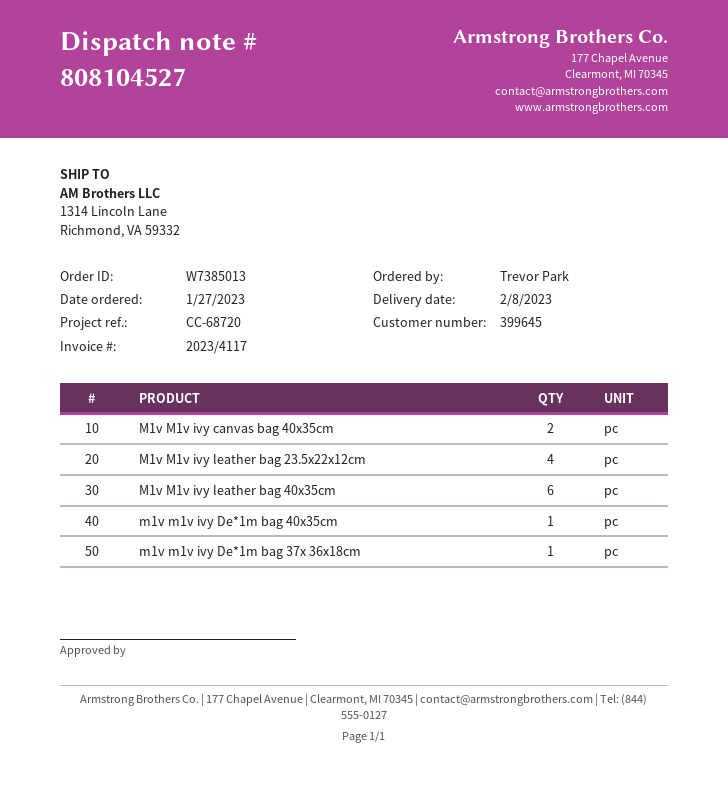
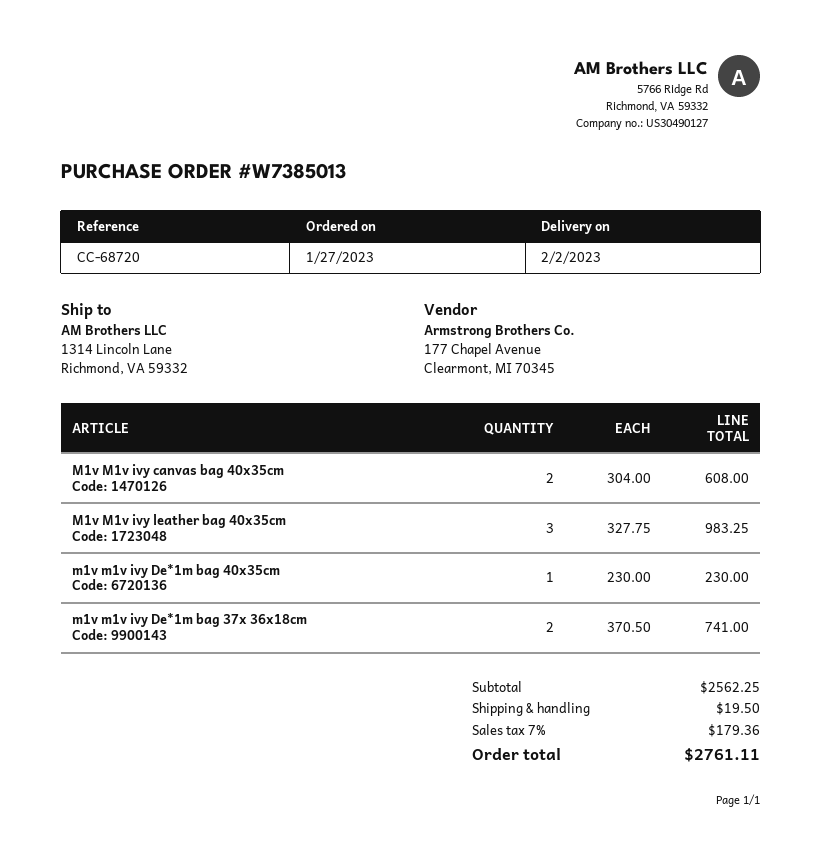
delivery date: 2023-02-08 -> 2023-02-02
M1v M1v ivy leather bag 23.5x22x12cm: 4 -> none
M1v M1v ivy leather bag 40x35cm: 6 -> 3
m1v m1v ivy De*1m bag 37x 36x18cm: 1 -> 2

